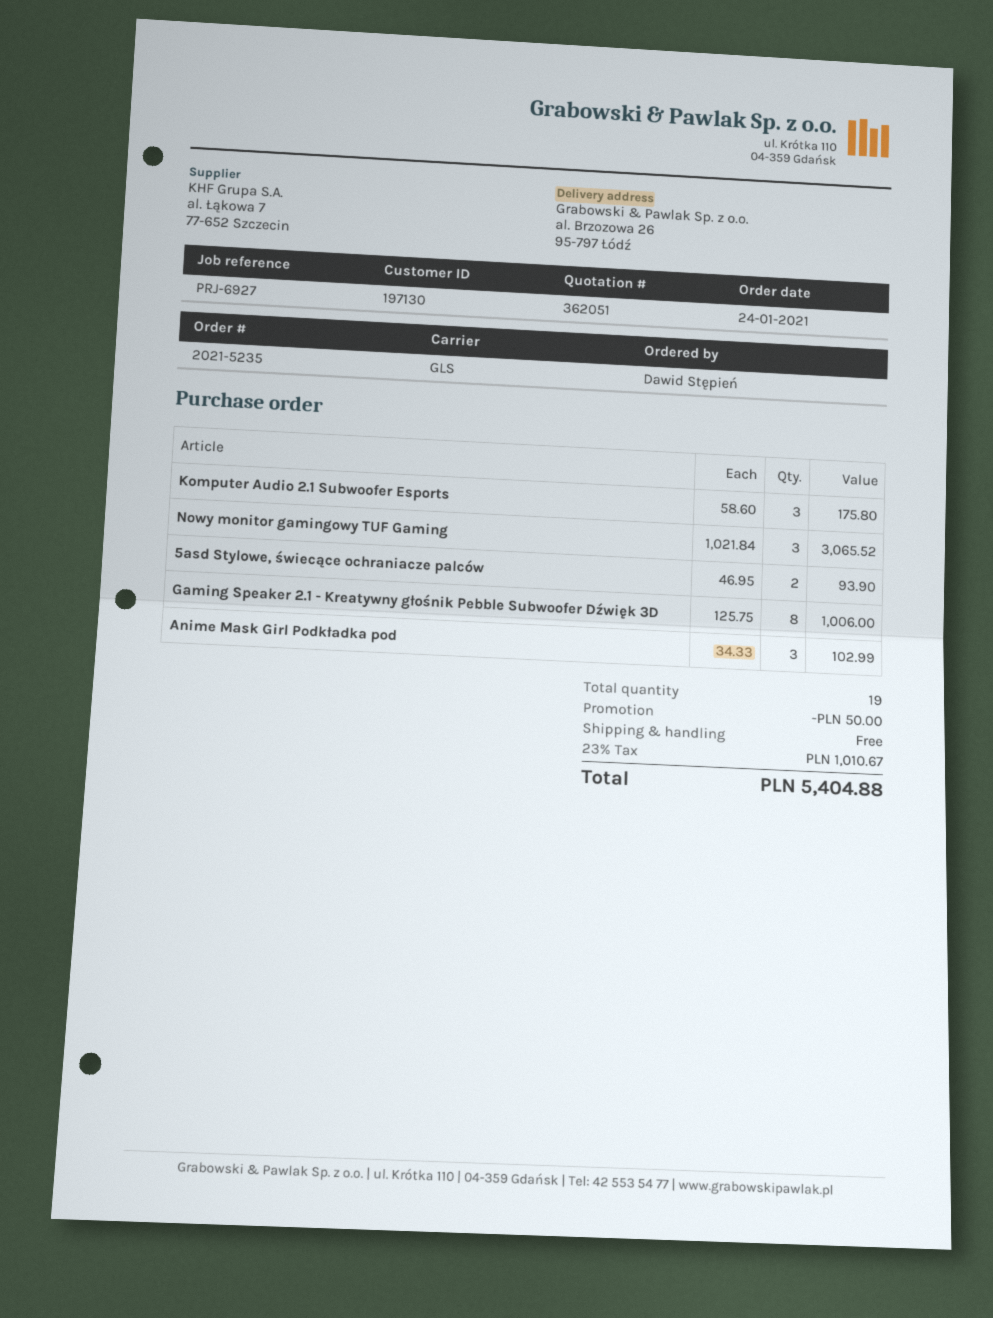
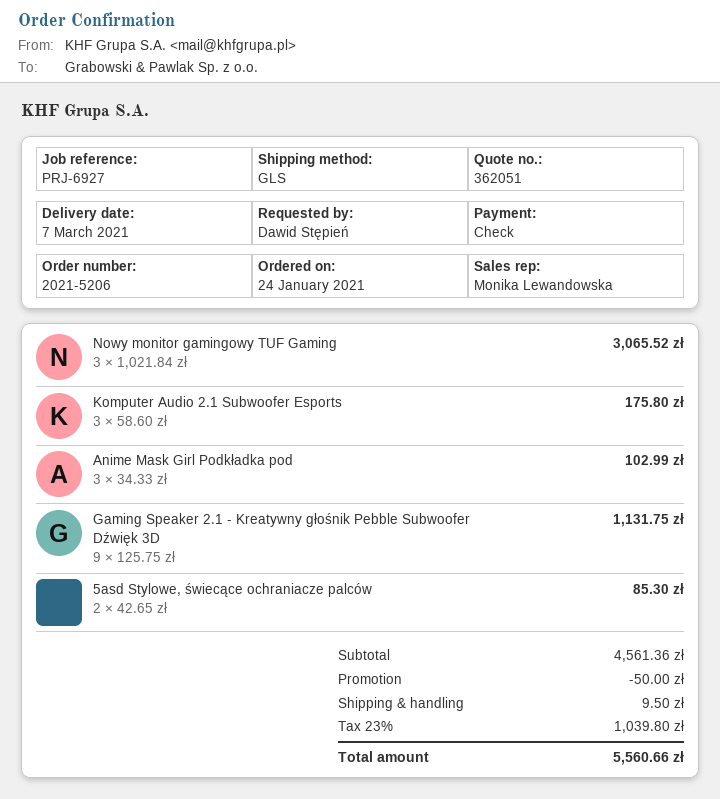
order number: 2021-5235 -> 2021-5206
5asd Stylowe, świecące ochraniacze palców: 2 x 46.95 = 93.90 -> 2 x 42.65 = 85.30
Gaming Speaker 2.1 - Kreatywny głośnik Pebble Subwoofer Dźwięk 3D: 8 x 125.75 = 1006.00 -> 9 x 125.75 = 1131.75
shipping: 0.00 -> 9.50
tax: 23% = 1010.67 -> 23% = 1039.80
total: 5404.88 -> 5560.66

